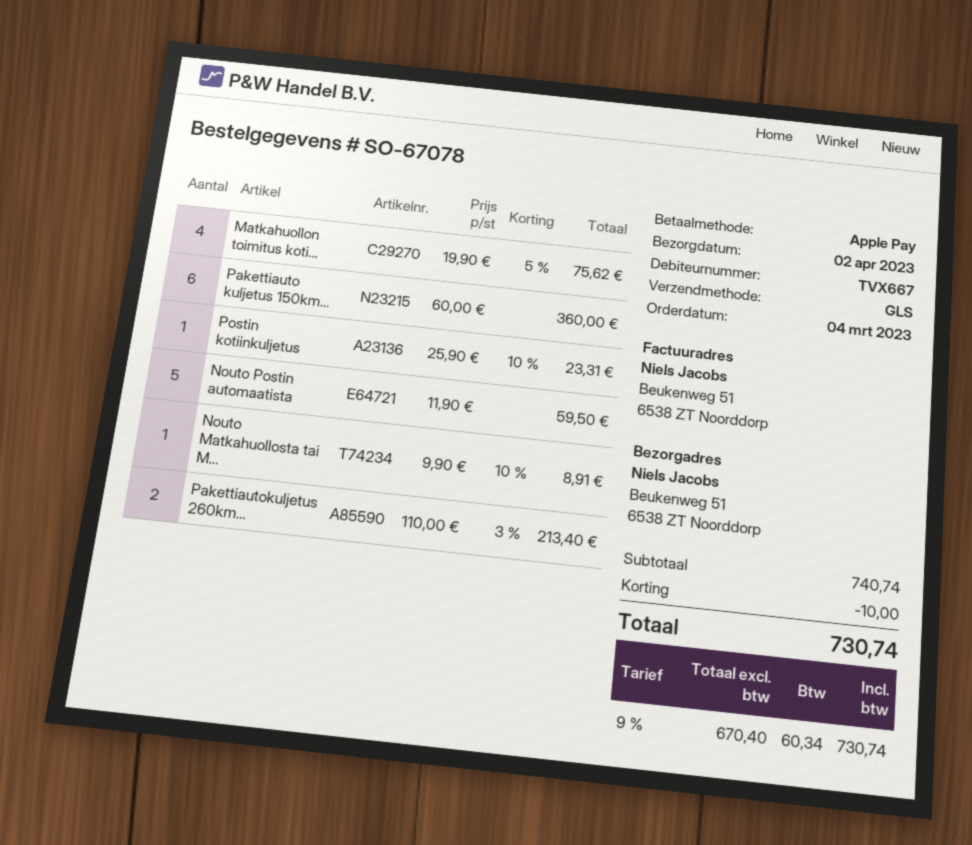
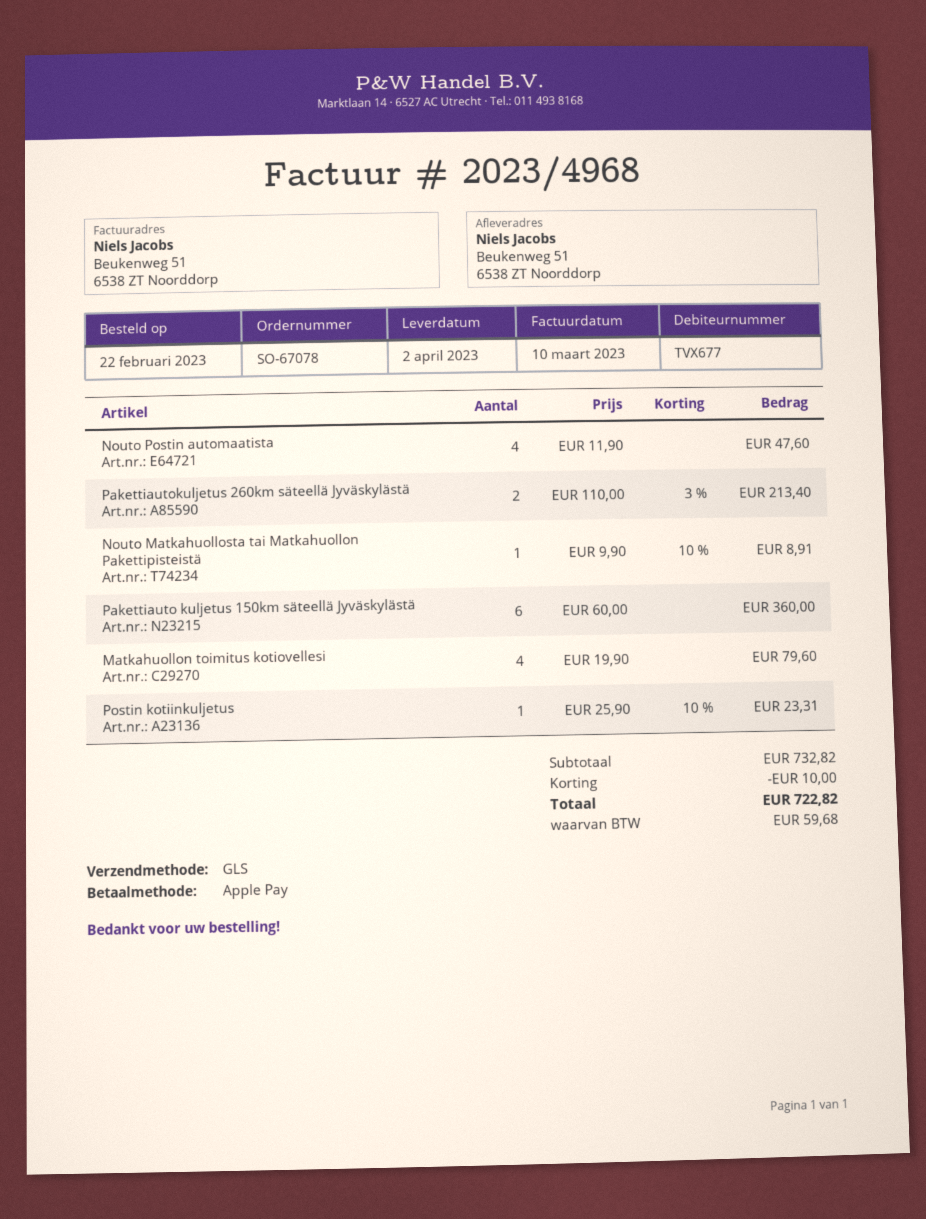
order date: 2023-03-04 -> 2023-02-22
customer number: TVX667 -> TVX677
Matkahuollon toimitus koti...: 4 x 19.90 - 5% = 75.62 -> 4 x 19.90 = 79.60
Nouto Postin automaatista: 5 x 11.90 = 59.50 -> 4 x 11.90 = 47.60
subtotal: 740.74 -> 732.82
tax: 60.34 -> 59.68
total: 730.74 -> 722.82

